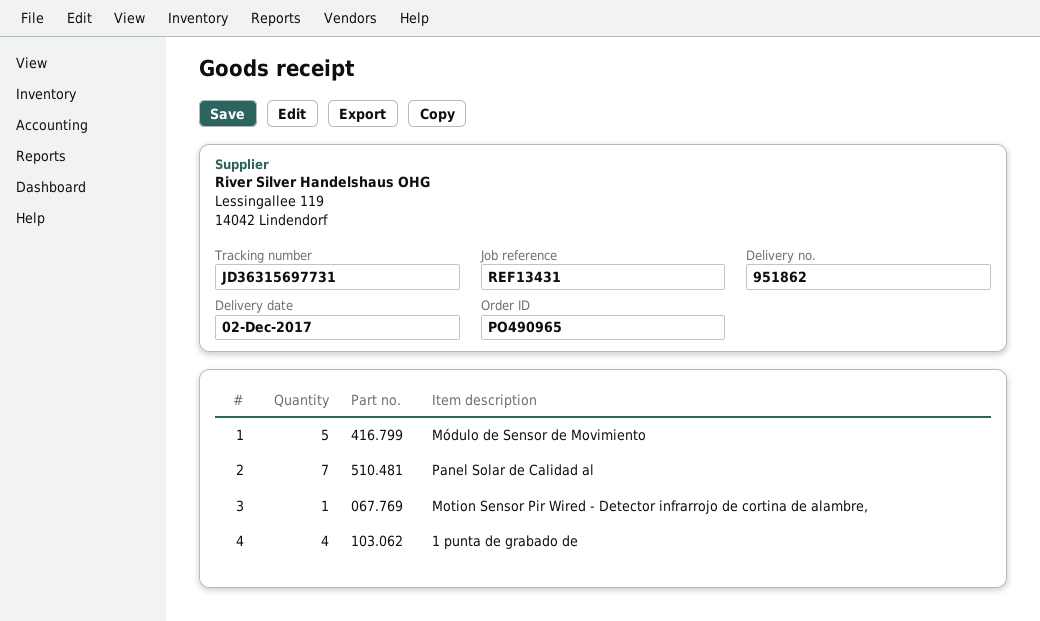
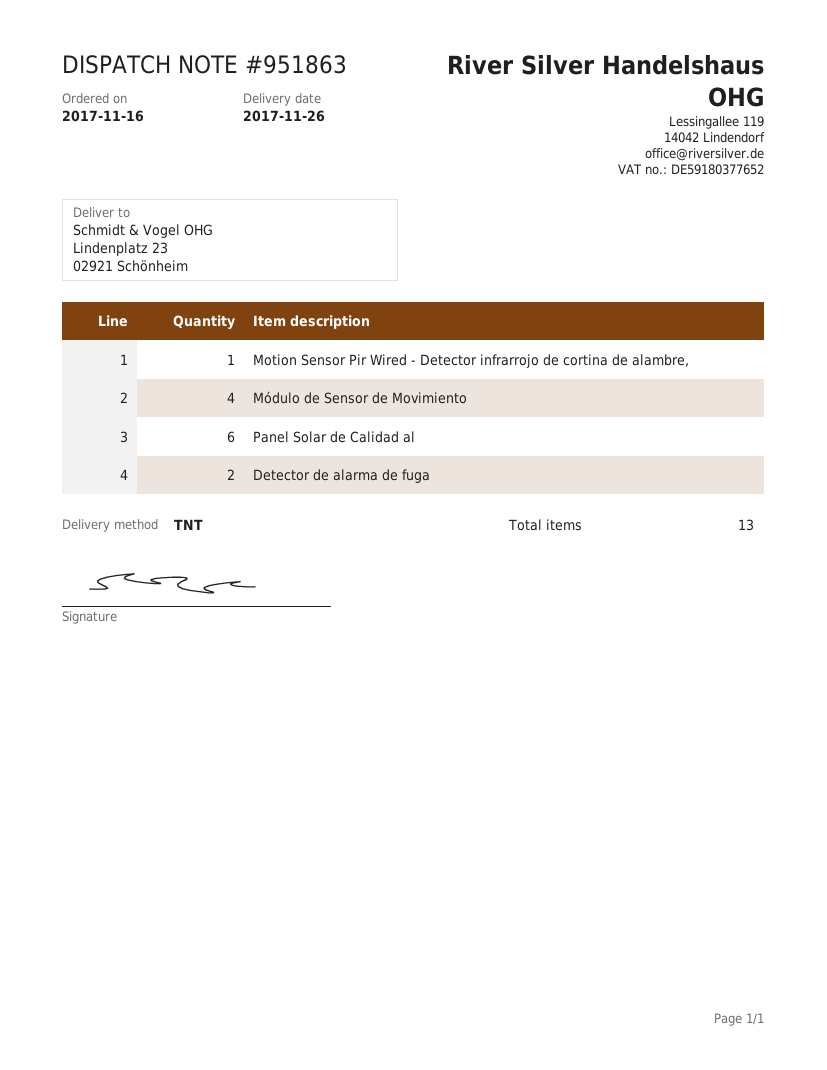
delivery note number: 951862 -> 951863
delivery date: 2017-12-02 -> 2017-11-26
Módulo de Sensor de Movimiento: 5 -> 4
Panel Solar de Calidad al: 7 -> 6
1 punta de grabado de: 4 -> none
Detector de alarma de fuga: none -> 2

